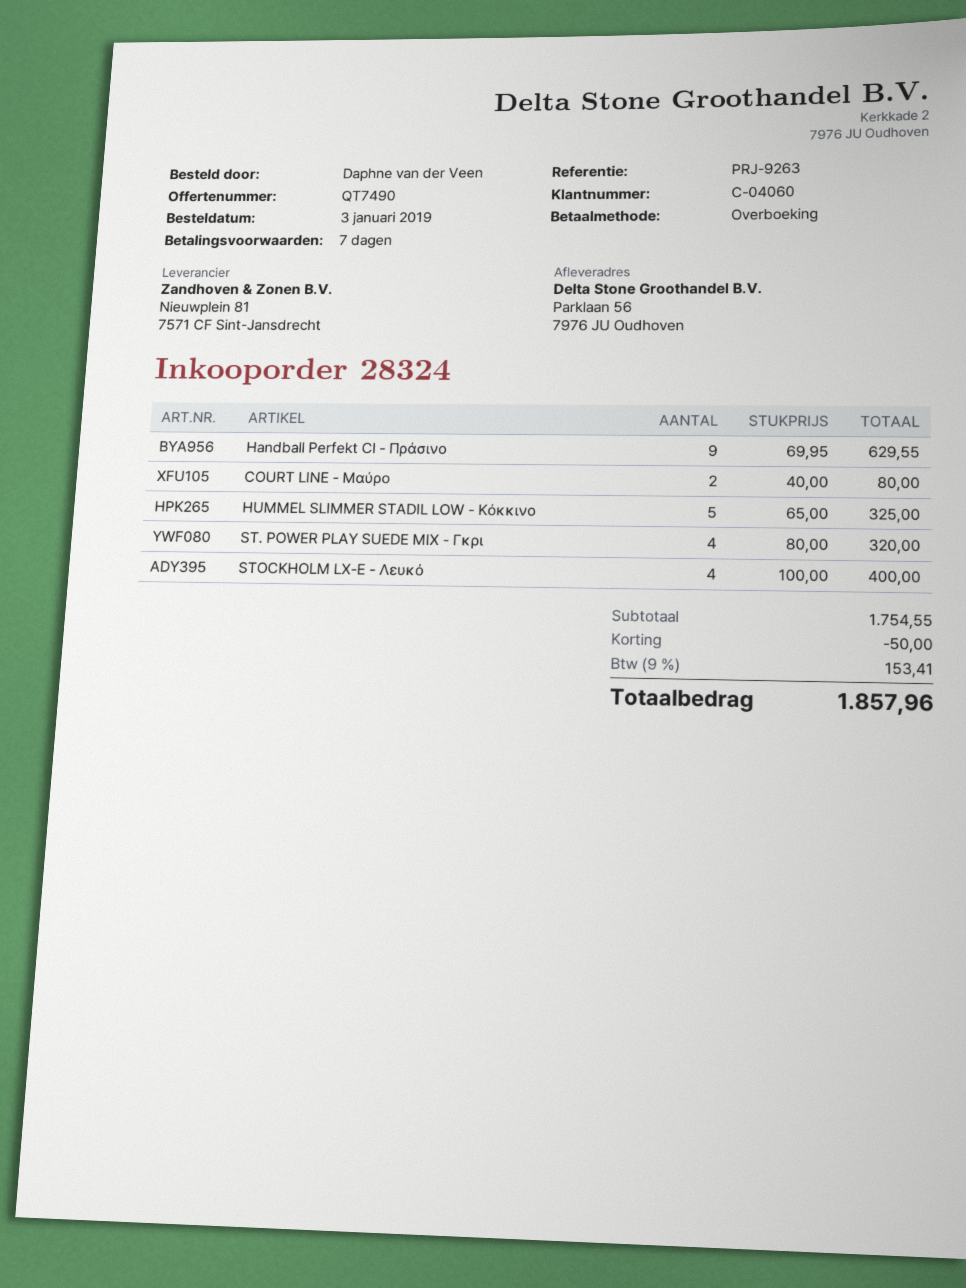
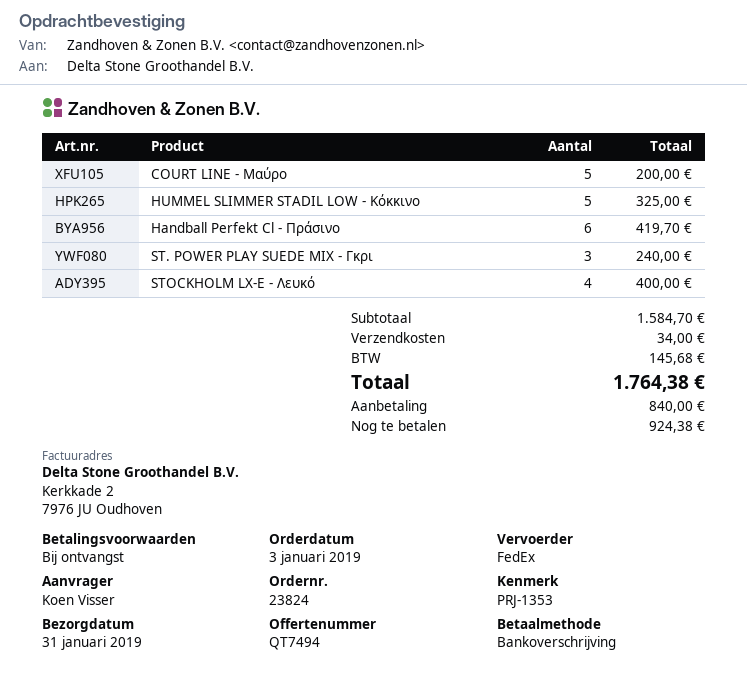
quote number: QT7490 -> QT7494
order number: 28324 -> 23824
payment terms: 7 days -> on receipt
reference: PRJ-9263 -> PRJ-1353
ordered by: Daphne van der Veen -> Koen Visser
Handball Perfekt Cl - Πράσινο: 9 for 629.55 -> 6 for 419.70
COURT LINE - Μαύρο: 2 for 80.00 -> 5 for 200.00
ST. POWER PLAY SUEDE MIX - Γκρι: 4 for 320.00 -> 3 for 240.00
subtotal: 1754.55 -> 1584.70
discount: 50.00 -> none
shipping: none -> 34.00
tax: 153.41 -> 145.68
total: 1857.96 -> 1764.38

